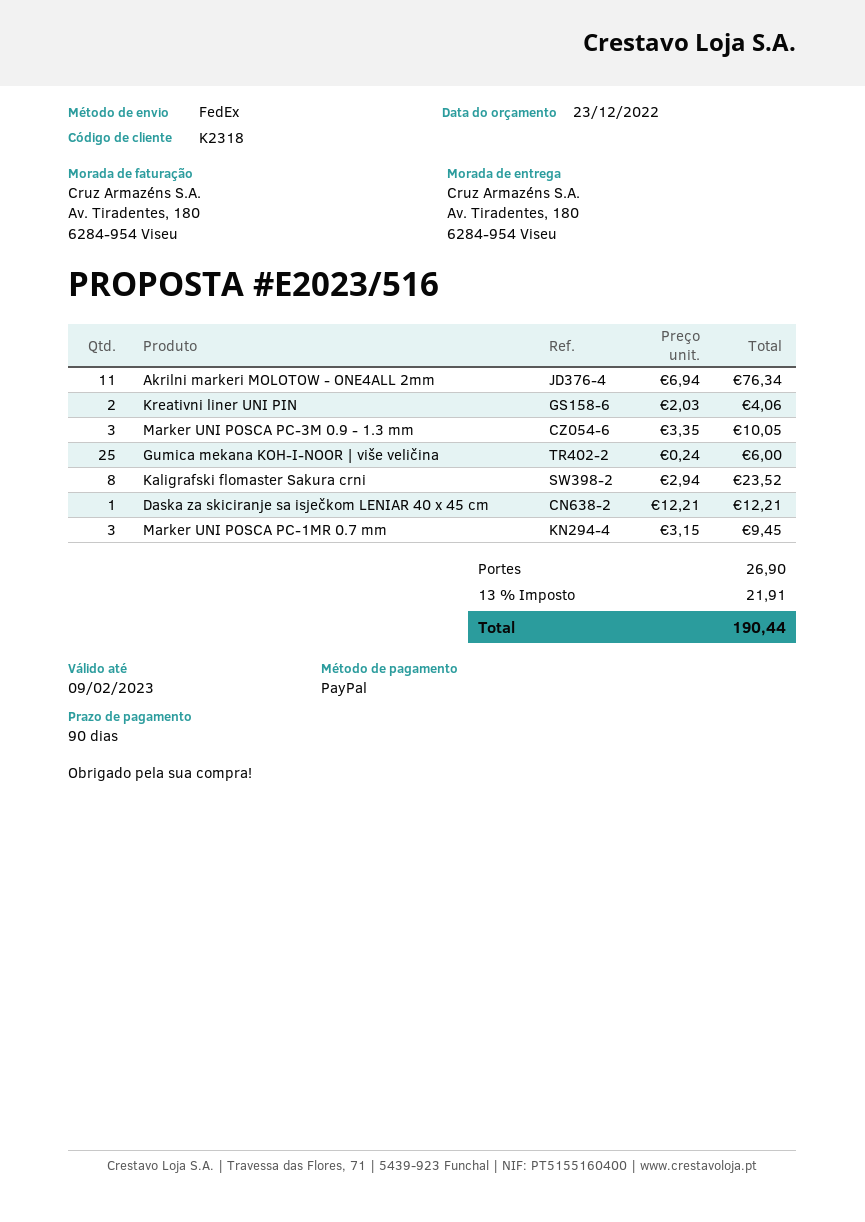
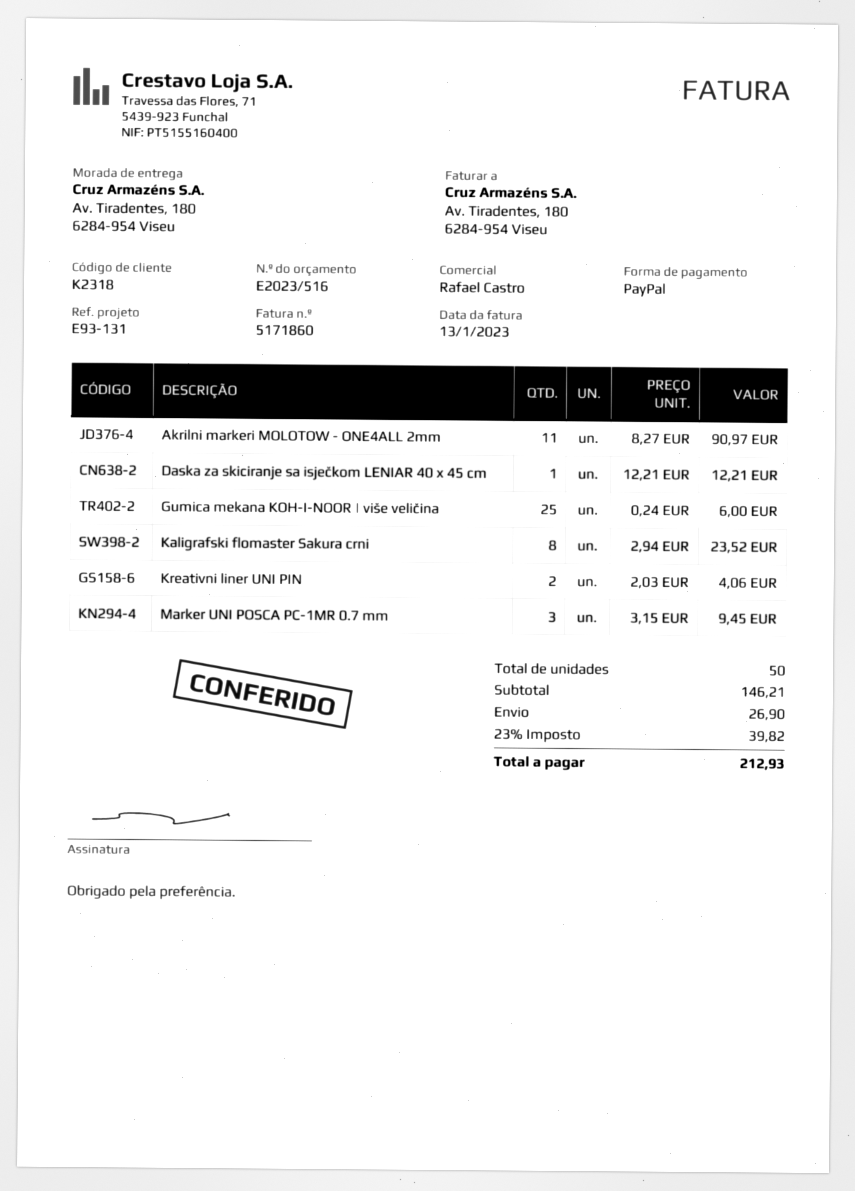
Akrilni markeri MOLOTOW - ONE4ALL 2mm: 11 x 6.94 = 76.34 -> 11 x 8.27 = 90.97
Marker UNI POSCA PC-3M 0.9 - 1.3 mm: 3 x 3.35 = 10.05 -> none
tax: 13% = 21.91 -> 23% = 39.82
total: 190.44 -> 212.93

